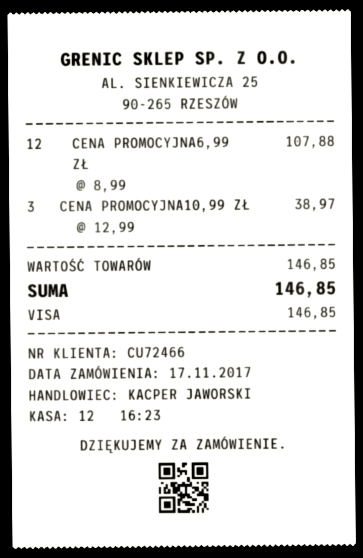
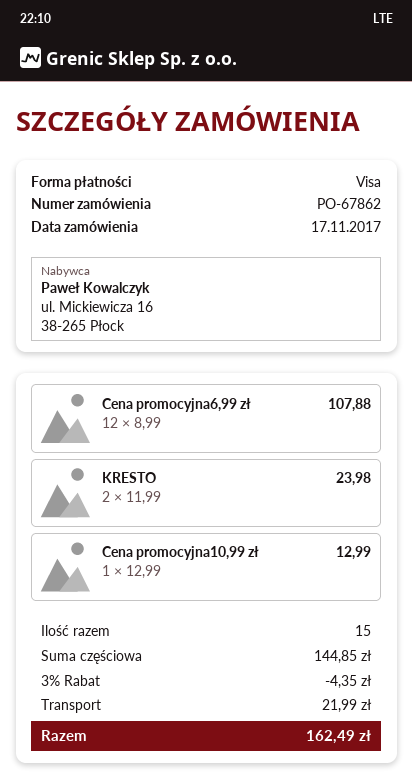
CENA PROMOCYJNA10,99 ZŁ: 3 x 12.99 = 38.97 -> 1 x 12.99 = 12.99
KRESTO: none -> 2 x 11.99 = 23.98
subtotal: 146.85 -> 144.85
discount: none -> 3% = 4.35
shipping: none -> 21.99
total: 146.85 -> 162.49

